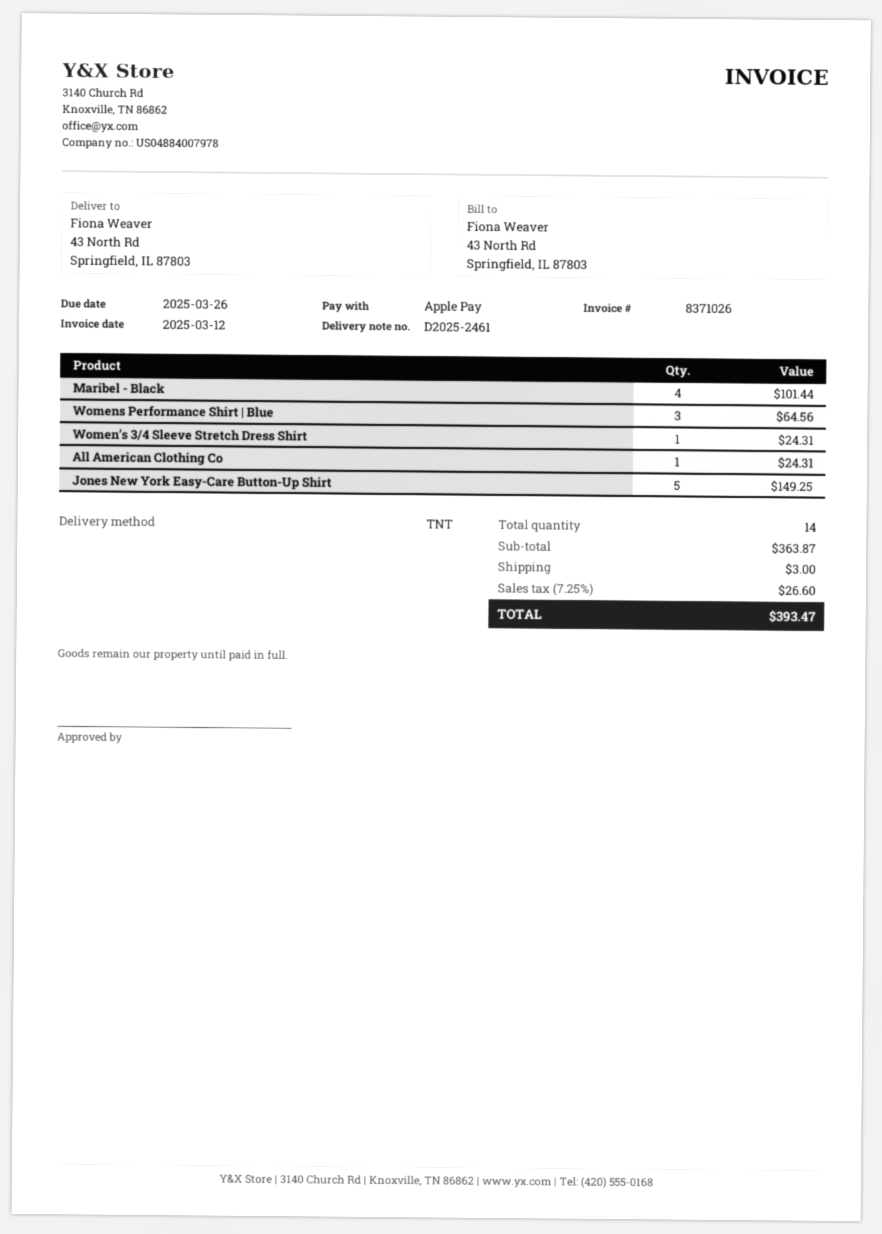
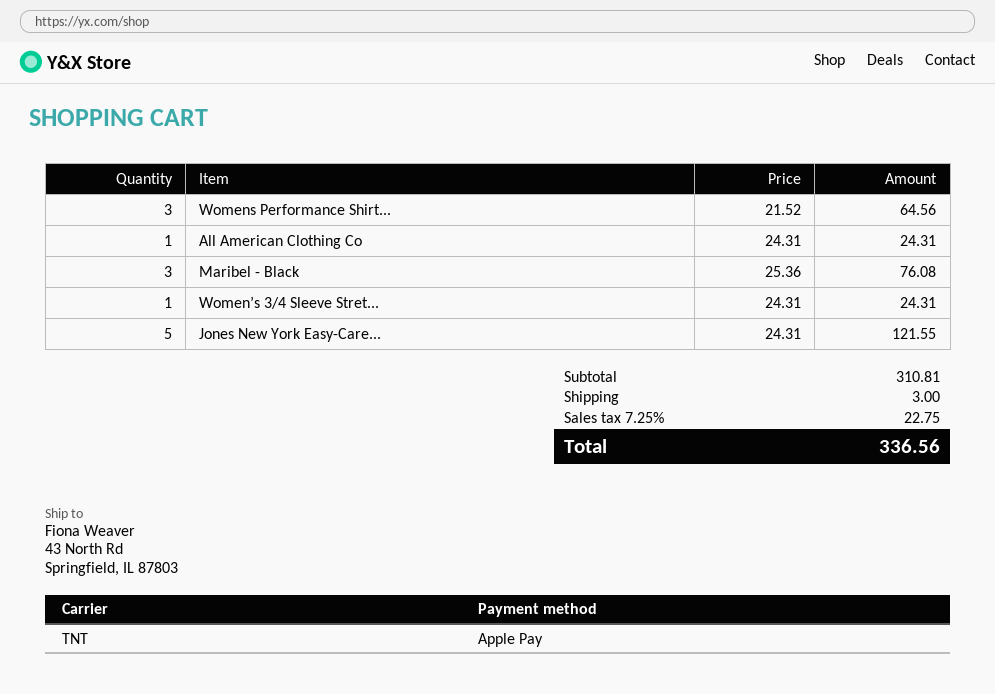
Maribel - Black: 4 for 101.44 -> 3 for 76.08
Jones New York Easy-Care Button-Up Shirt: 5 for 149.25 -> 5 for 121.55
subtotal: 363.87 -> 310.81
tax: 7.25% = 26.60 -> 7.25% = 22.75
total: 393.47 -> 336.56

